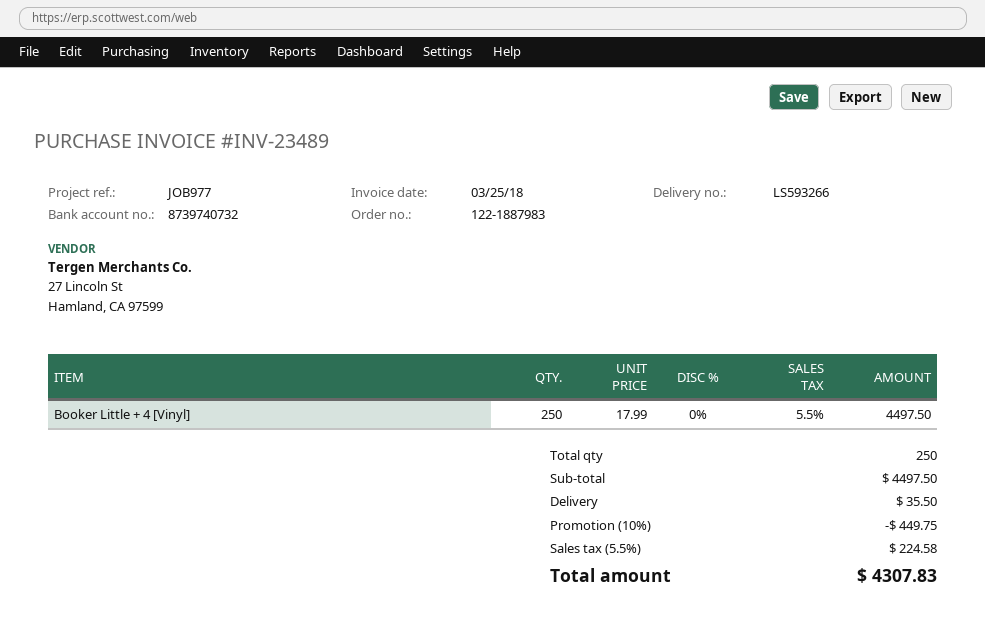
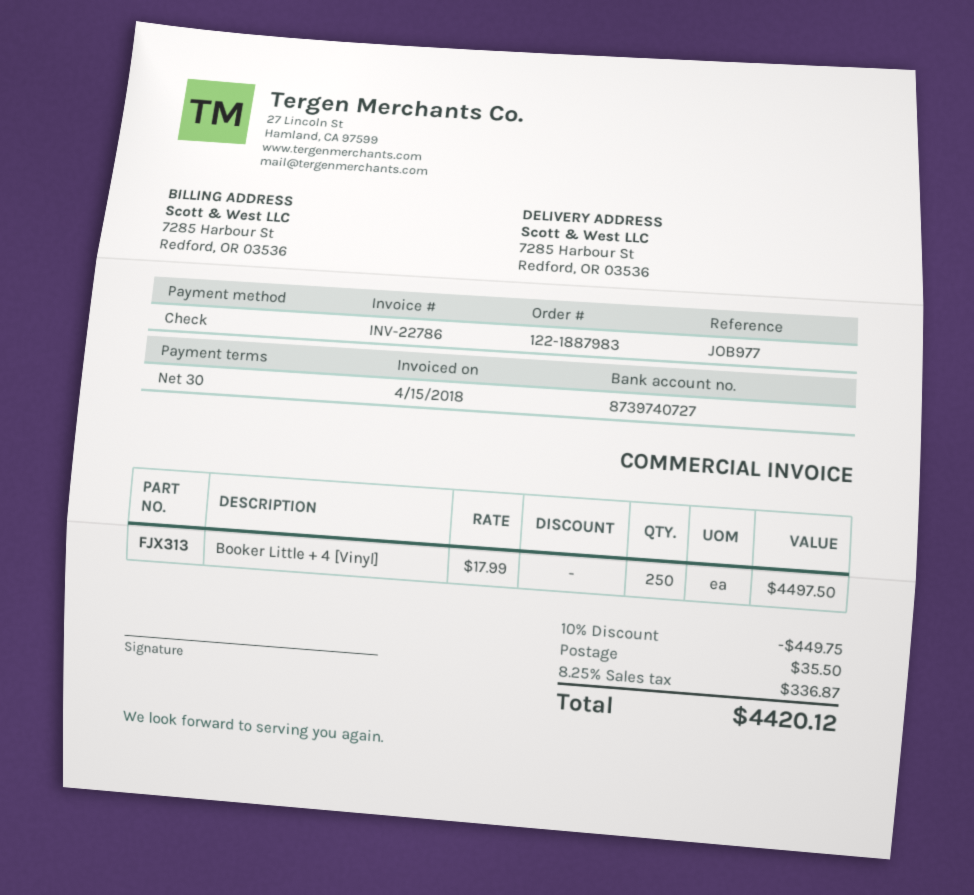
invoice number: INV-23489 -> INV-22786
invoice date: 2018-03-25 -> 2018-04-15
bank account: 8739740732 -> 8739740727
tax: 5.5% = 224.58 -> 8.25% = 336.87
total: 4307.83 -> 4420.12

